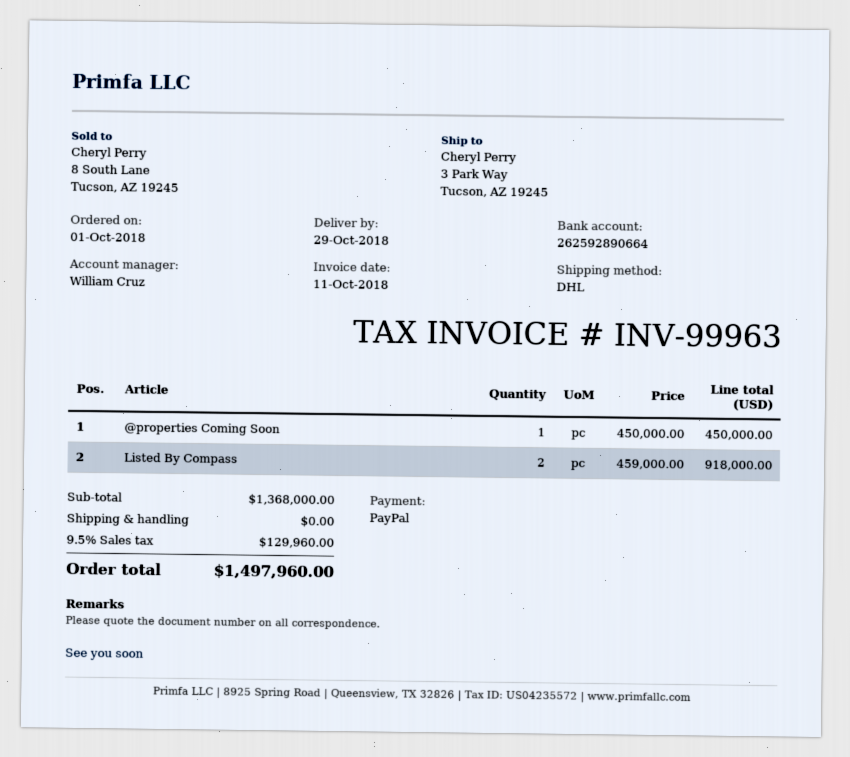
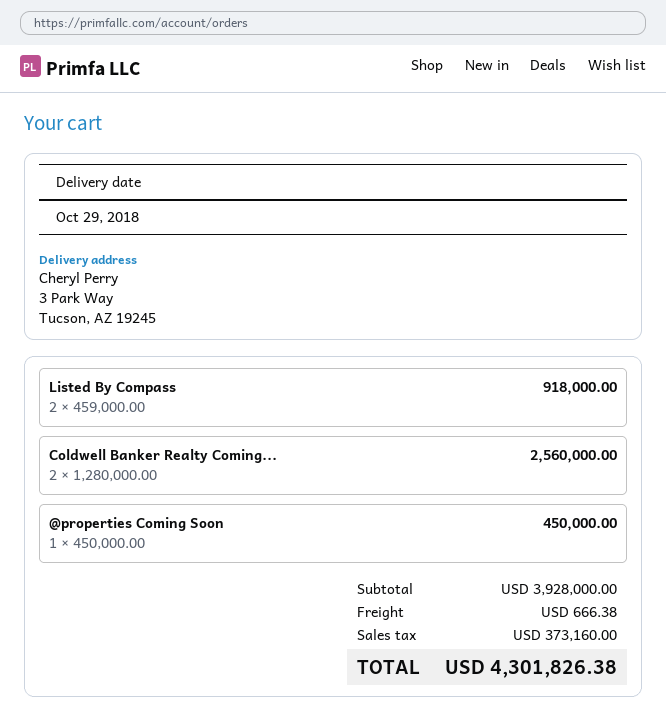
Coldwell Banker Realty Coming...: none -> 2 x 1280000.00 = 2560000.00
subtotal: 1368000.00 -> 3928000.00
shipping: 0.00 -> 666.38
tax: 129960.00 -> 373160.00
total: 1497960.00 -> 4301826.38

